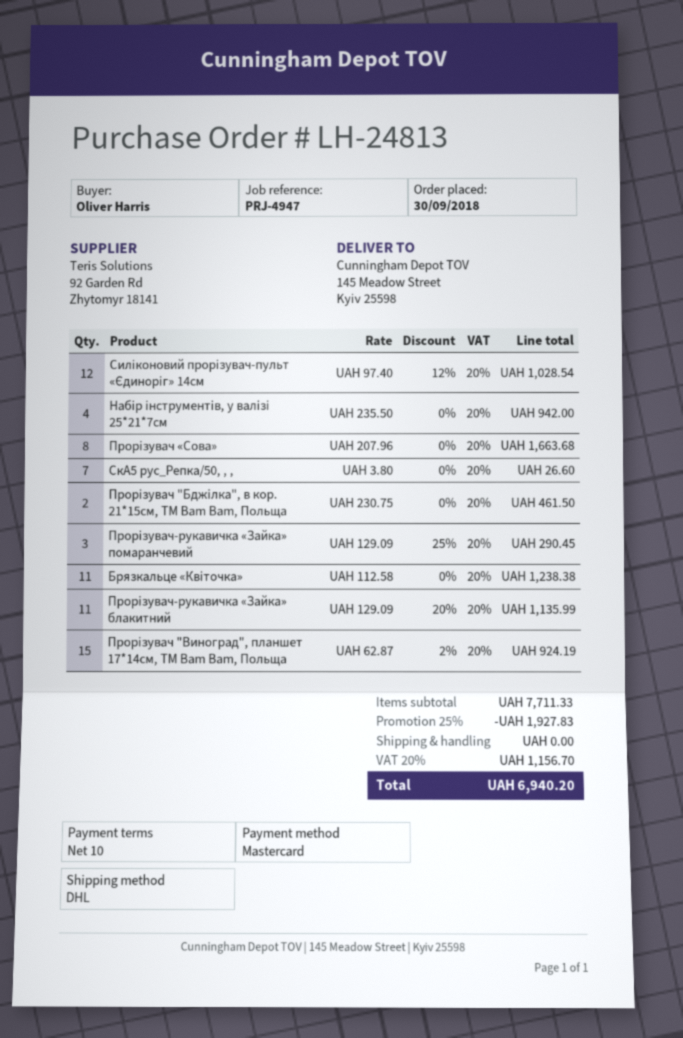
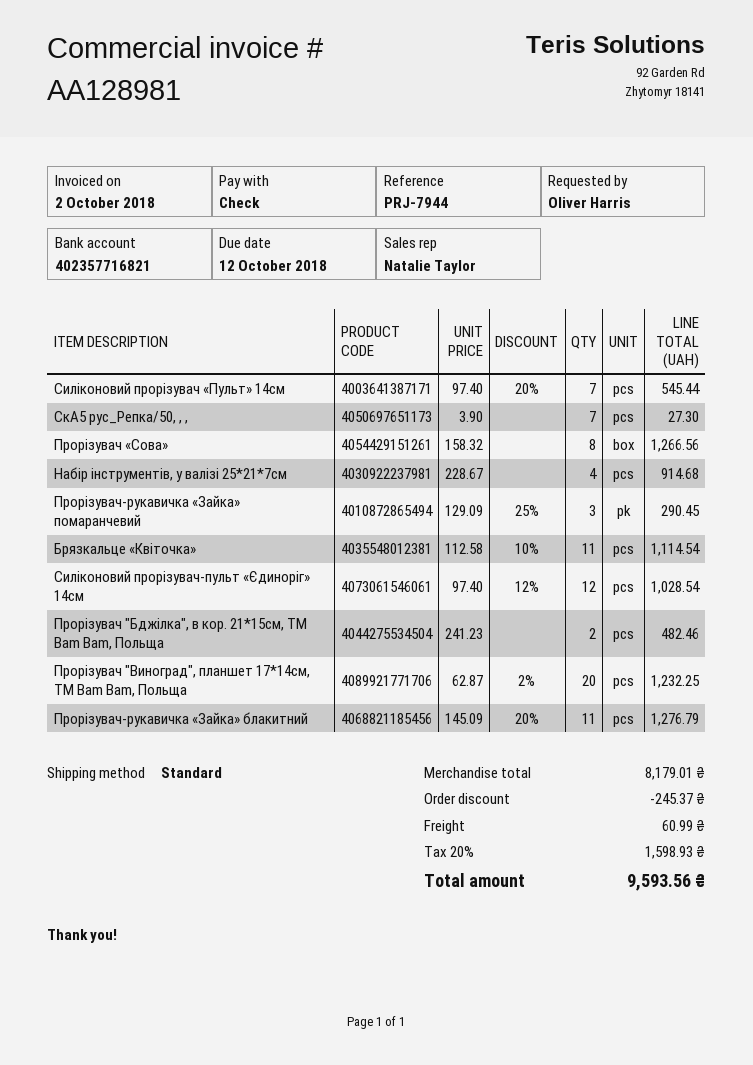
reference: PRJ-4947 -> PRJ-7944
payment method: Mastercard -> cheque
shipping method: DHL -> standard
Набір інструментів, у валізі 25*21*7см: 4 x 235.50 = 942.00 -> 4 x 228.67 = 914.68
Прорізувач «Сова»: 8 x 207.96 = 1663.68 -> 8 x 158.32 = 1266.56
СкА5 рус_Репка/50, , ,: 7 x 3.80 = 26.60 -> 7 x 3.90 = 27.30
Прорізувач "Бджілка", в кор. 21*15см, ТМ Bam Bam, Польща: 2 x 230.75 = 461.50 -> 2 x 241.23 = 482.46
Брязкальце «Квіточка»: 11 x 112.58 = 1238.38 -> 11 x 112.58 - 10% = 1114.54
Прорізувач-рукавичка «Зайка» блакитний: 11 x 129.09 - 20% = 1135.99 -> 11 x 145.09 - 20% = 1276.79
Прорізувач "Виноград", планшет 17*14см, ТМ Bam Bam, Польща: 15 x 62.87 - 2% = 924.19 -> 20 x 62.87 - 2% = 1232.25
Силіконовий прорізувач «Пульт» 14см: none -> 7 x 97.40 - 20% = 545.44
subtotal: 7711.33 -> 8179.01
discount: 1927.83 -> 245.37
shipping: 0.00 -> 60.99
tax: 20% = 1156.70 -> 20% = 1598.93
total: 6940.20 -> 9593.56

